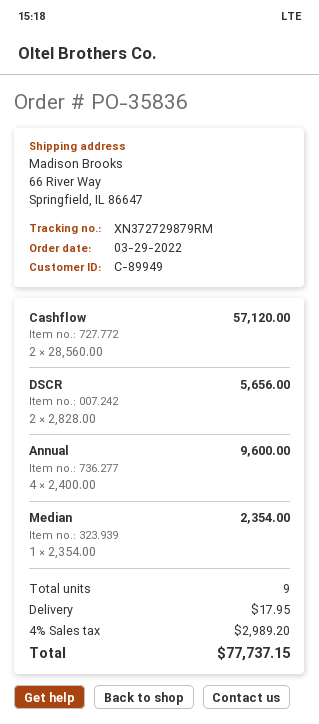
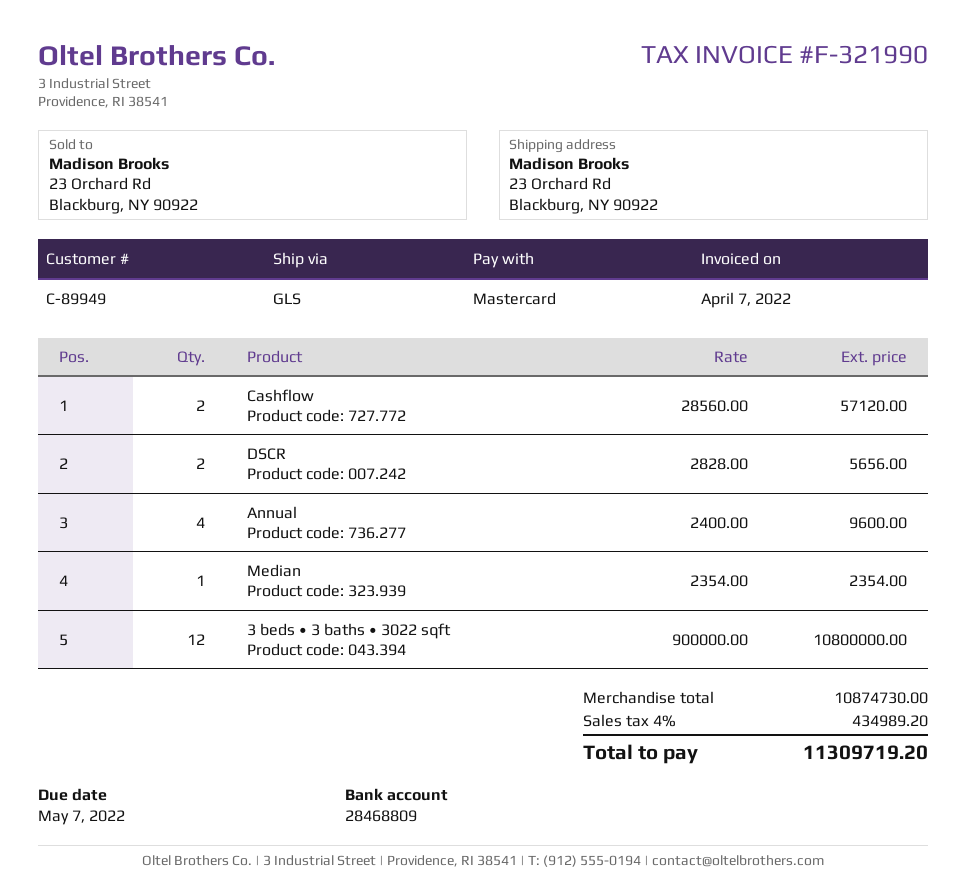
ship to: 66 River Way, Springfield, IL 86647 -> 23 Orchard Rd, Blackburg, NY 90922
3 beds • 3 baths • 3022 sqft: none -> 12 x 900000.00 = 10800000.00
shipping: 17.95 -> none
tax: 4% = 2989.20 -> 4% = 434989.20
total: 77737.15 -> 11309719.20

